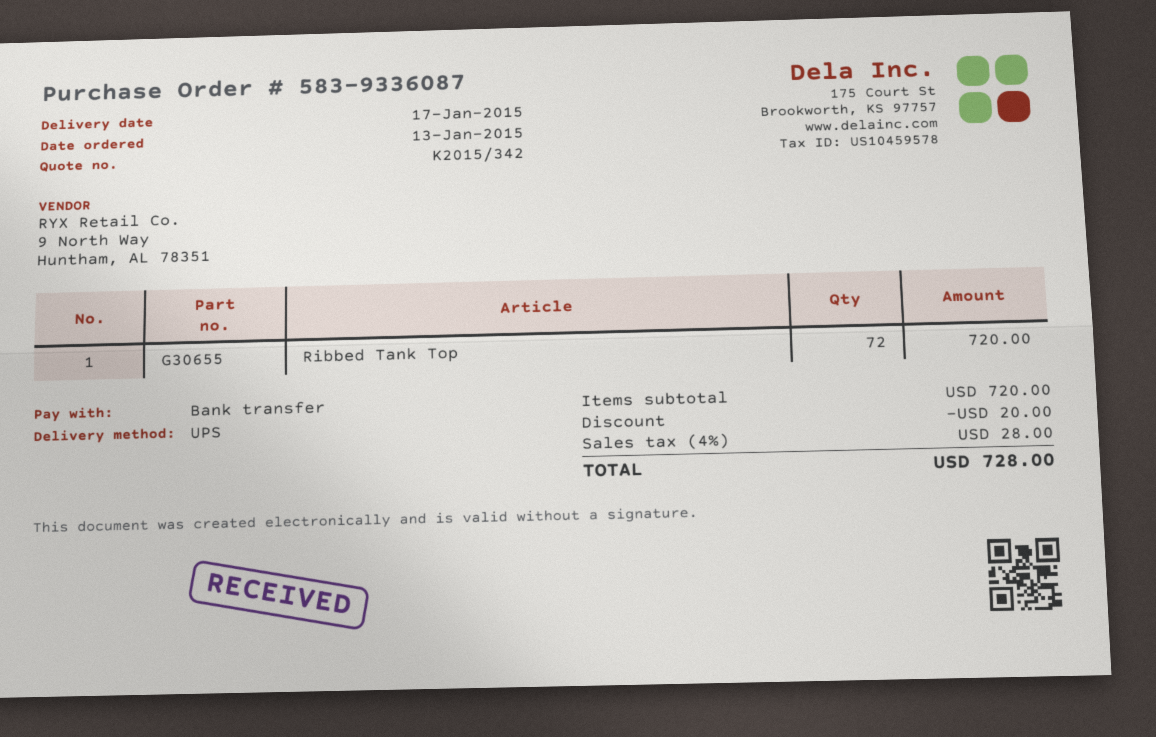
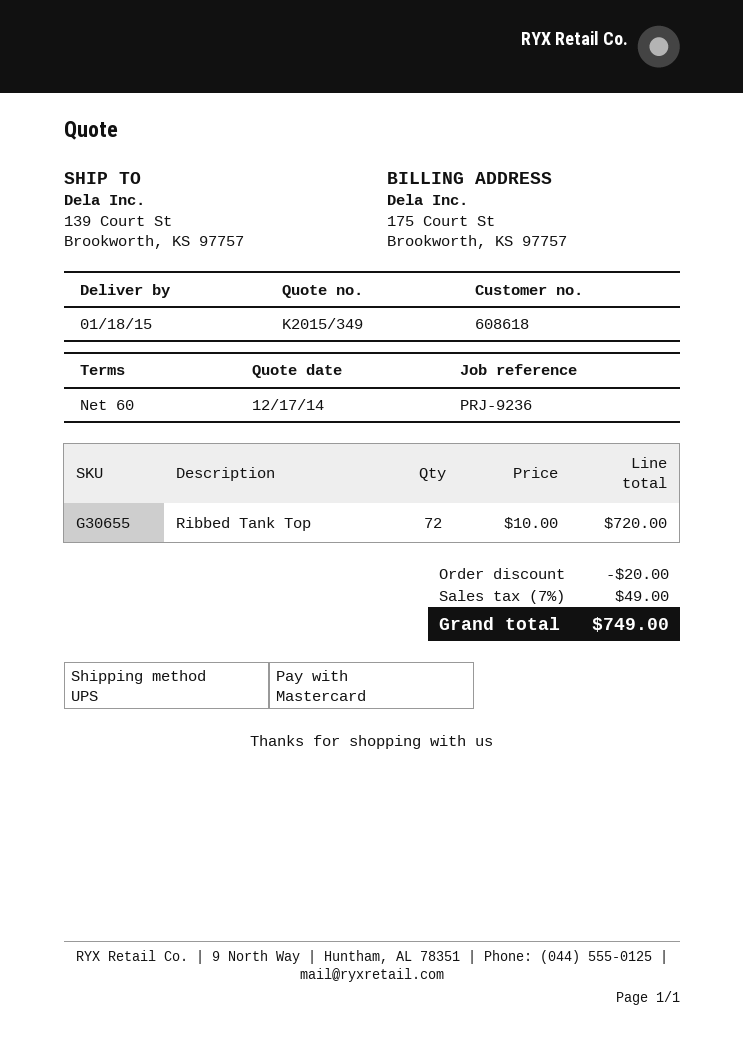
quote number: K2015/342 -> K2015/349
delivery date: 2015-01-17 -> 2015-01-18
payment method: bank transfer -> Mastercard
tax: 4% = 28.00 -> 7% = 49.00
total: 728.00 -> 749.00

